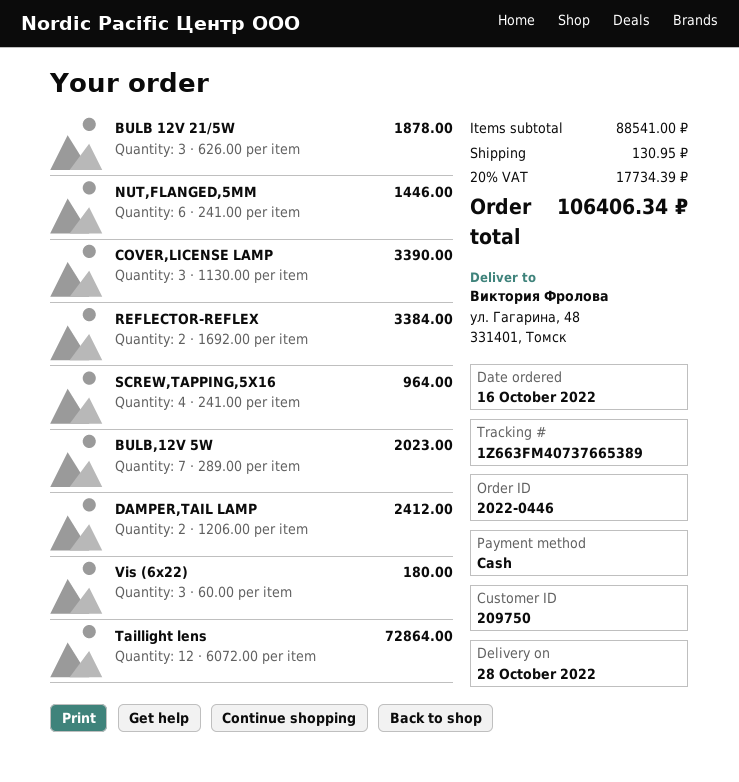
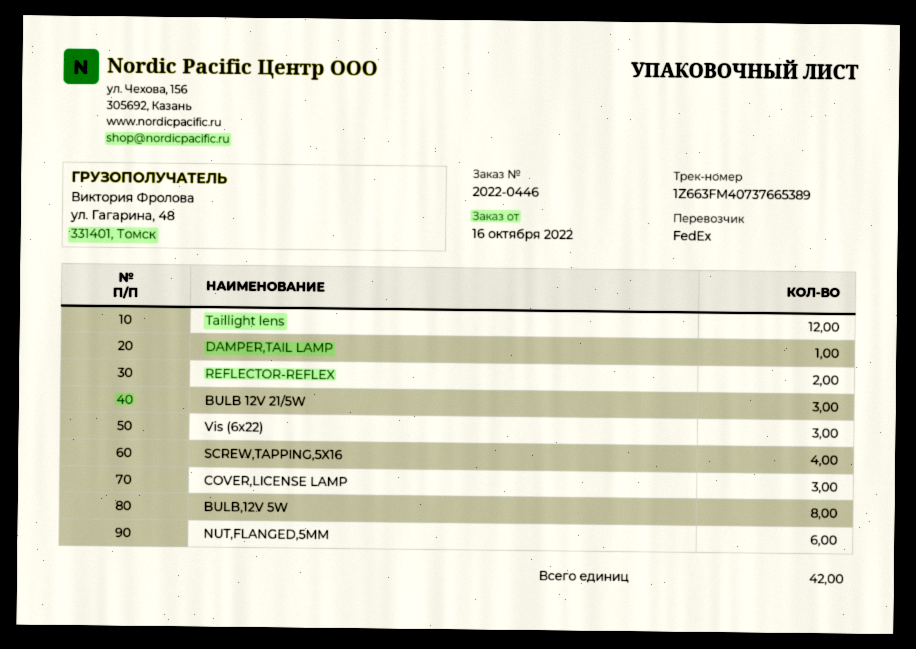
BULB,12V 5W: 7 -> 8
DAMPER,TAIL LAMP: 2 -> 1

